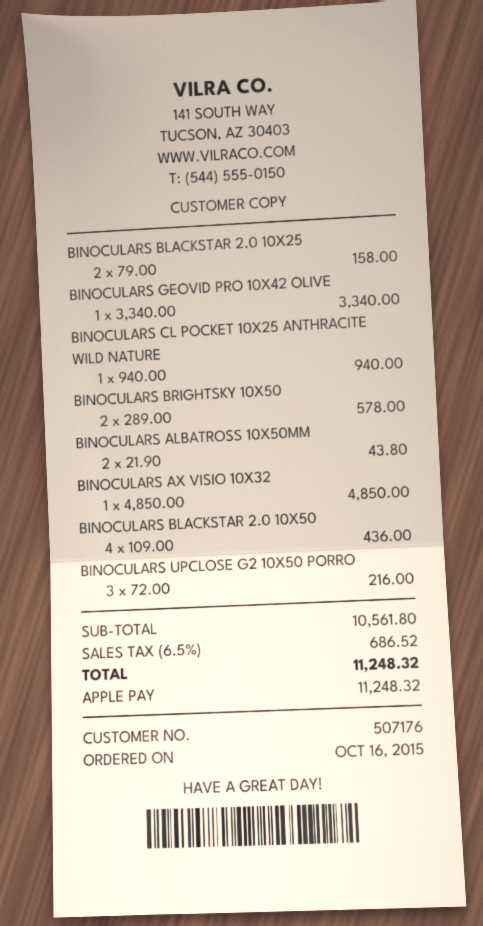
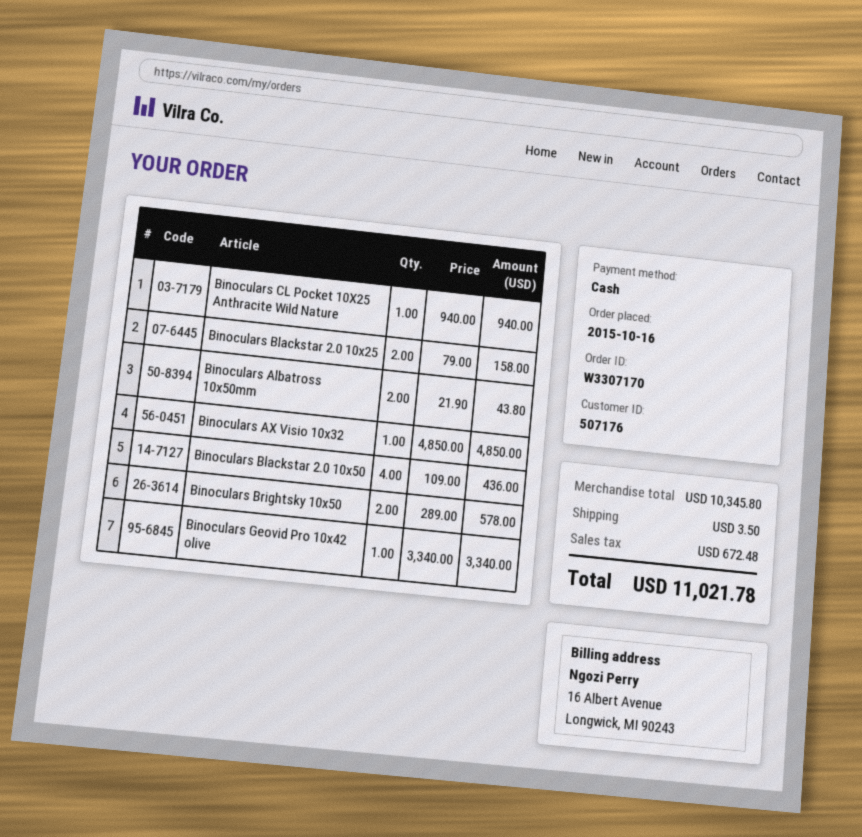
payment method: Apple Pay -> cash
BINOCULARS UPCLOSE G2 10X50 PORRO: 3 x 72.00 = 216.00 -> none
subtotal: 10561.80 -> 10345.80
shipping: none -> 3.50
tax: 686.52 -> 672.48
total: 11248.32 -> 11021.78

